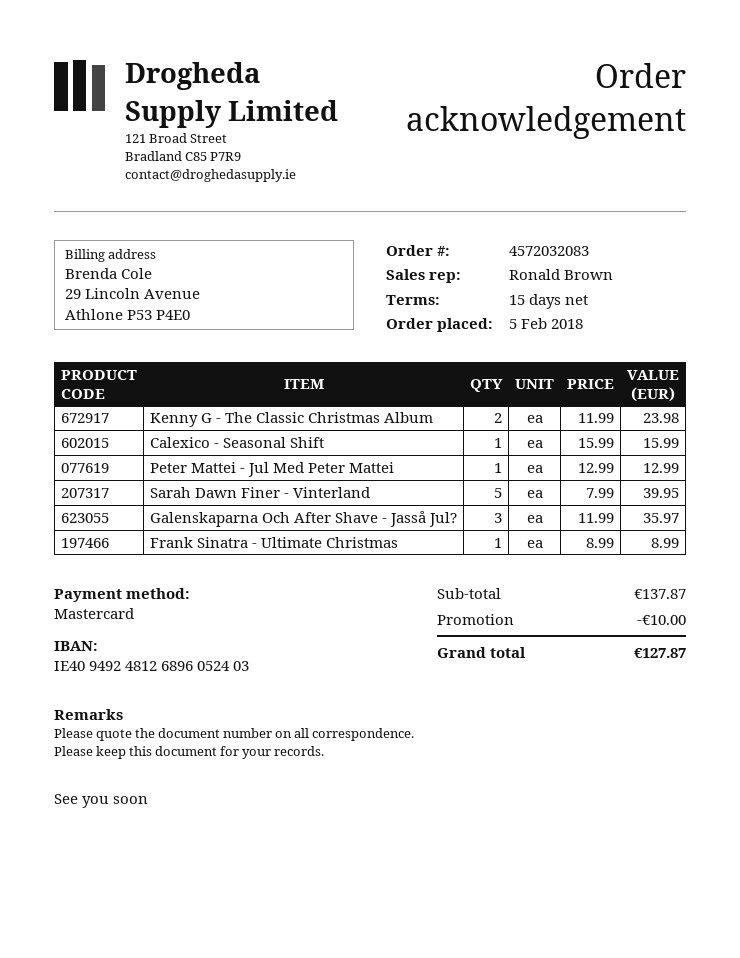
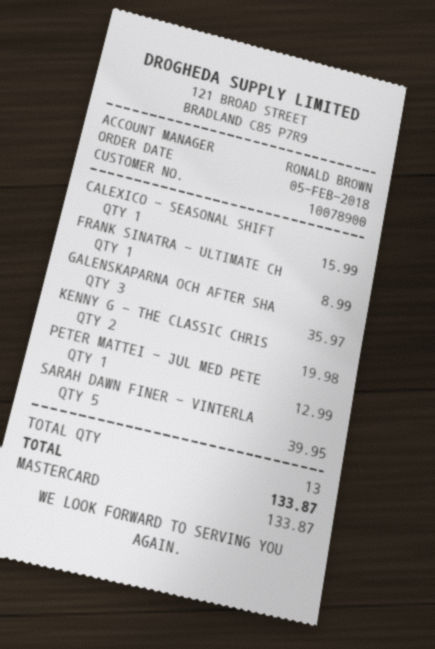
Kenny G - The Classic Christmas Album: 2 for 23.98 -> 2 for 19.98
discount: 10.00 -> none
total: 127.87 -> 133.87

